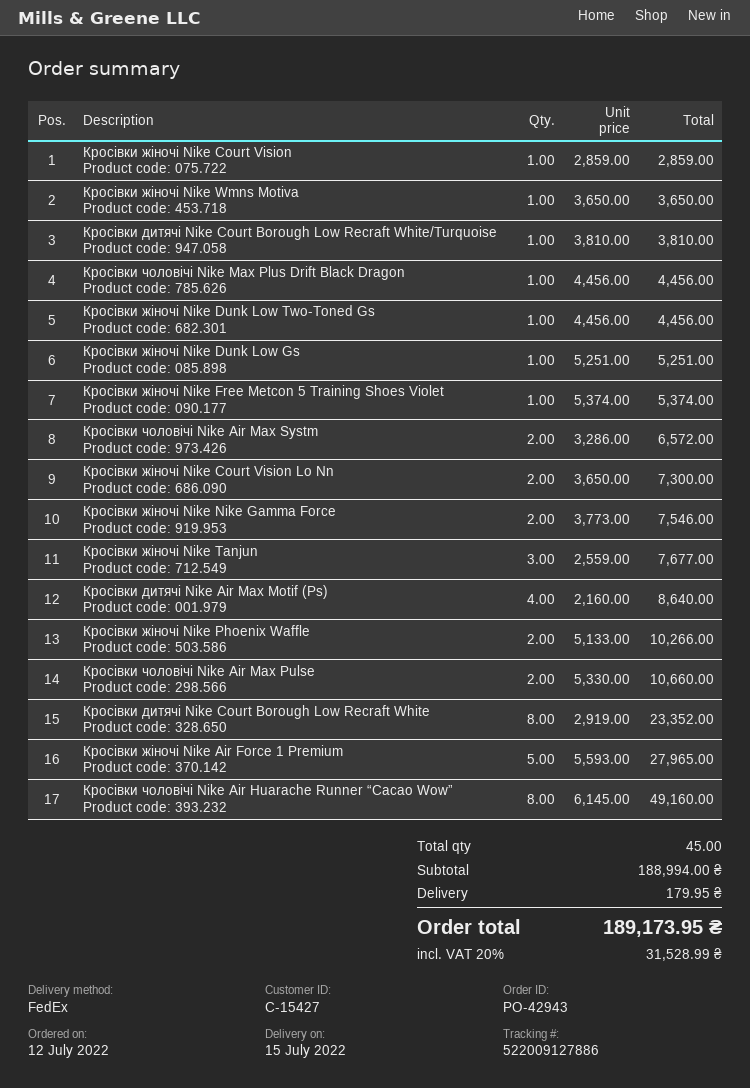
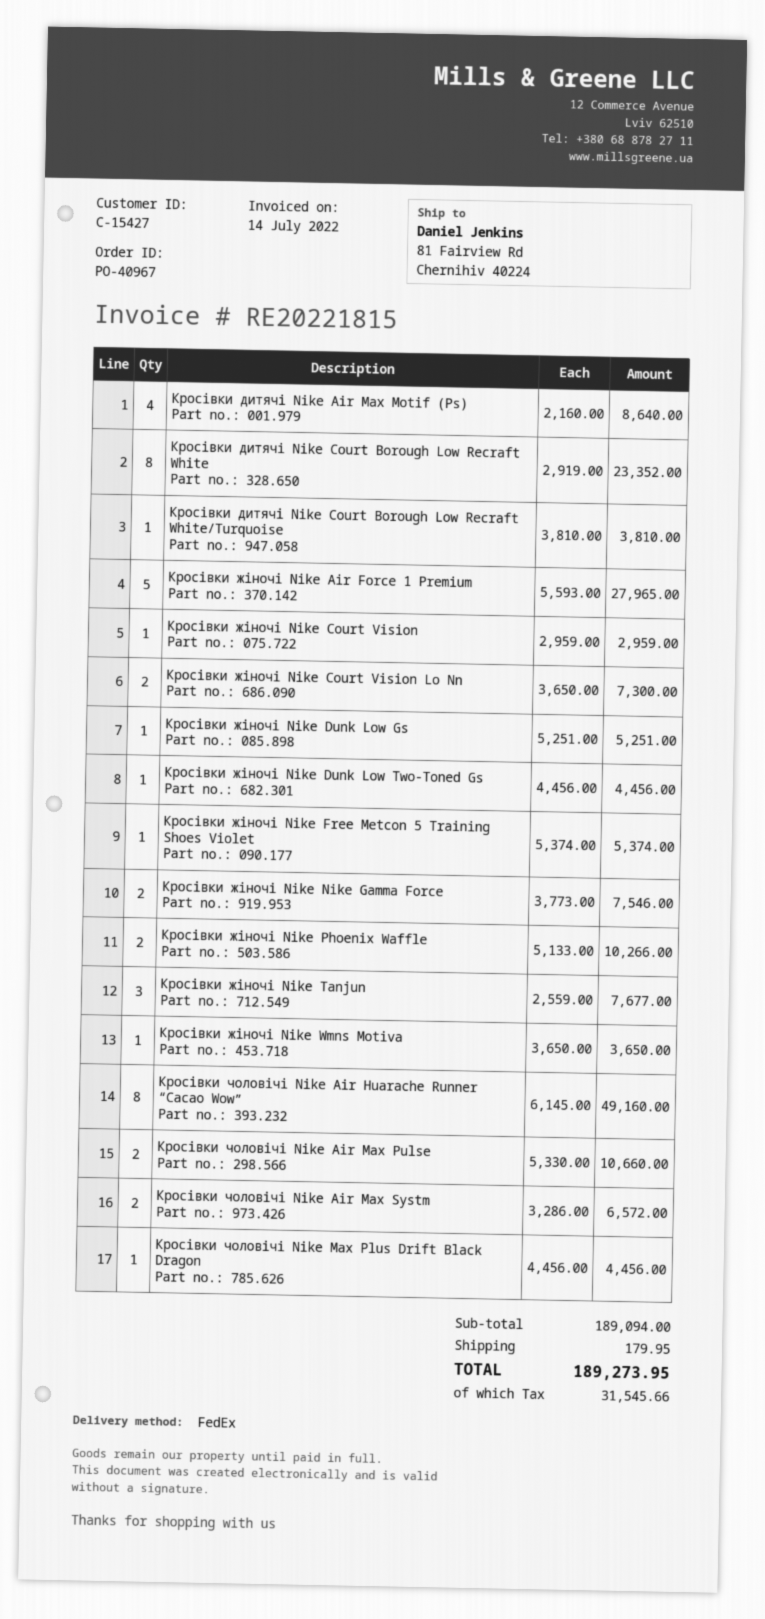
order number: PO-42943 -> PO-40967
Кросівки жіночі Nike Court Vision: 1 x 2859.00 = 2859.00 -> 1 x 2959.00 = 2959.00
subtotal: 188994.00 -> 189094.00
tax: 31528.99 -> 31545.66
total: 189173.95 -> 189273.95

